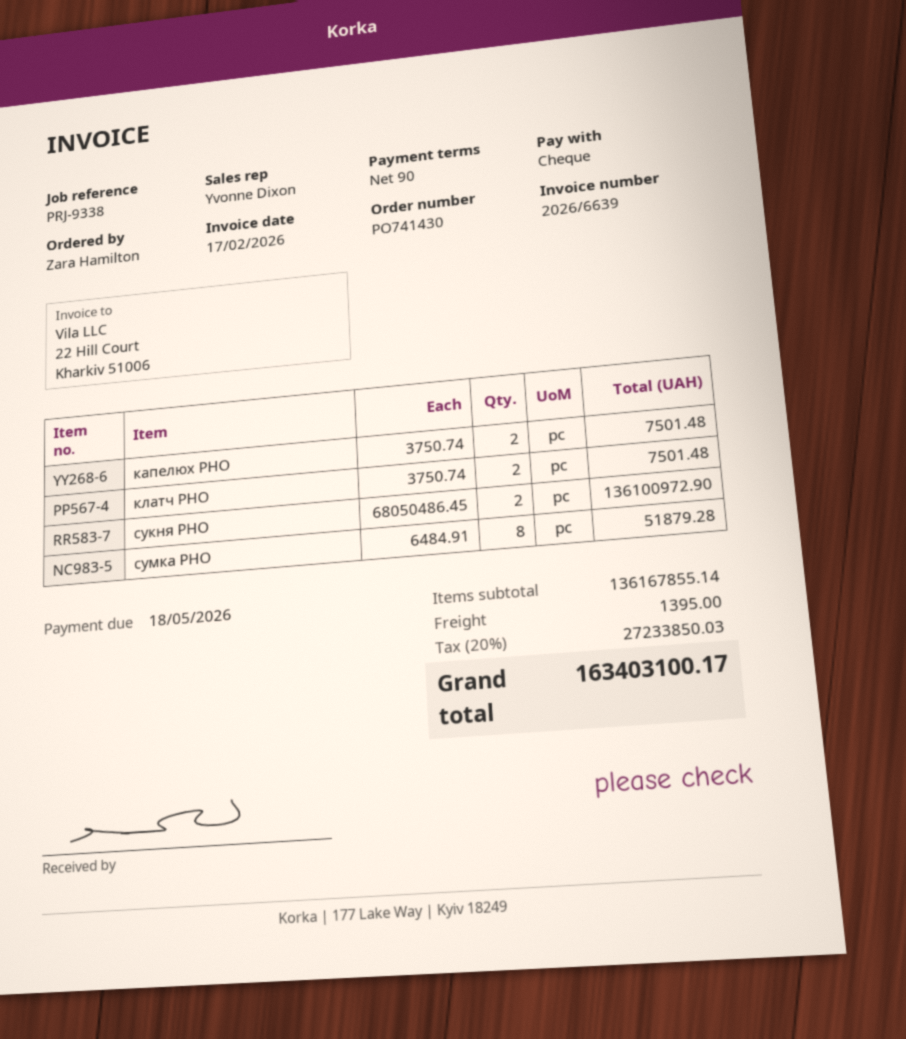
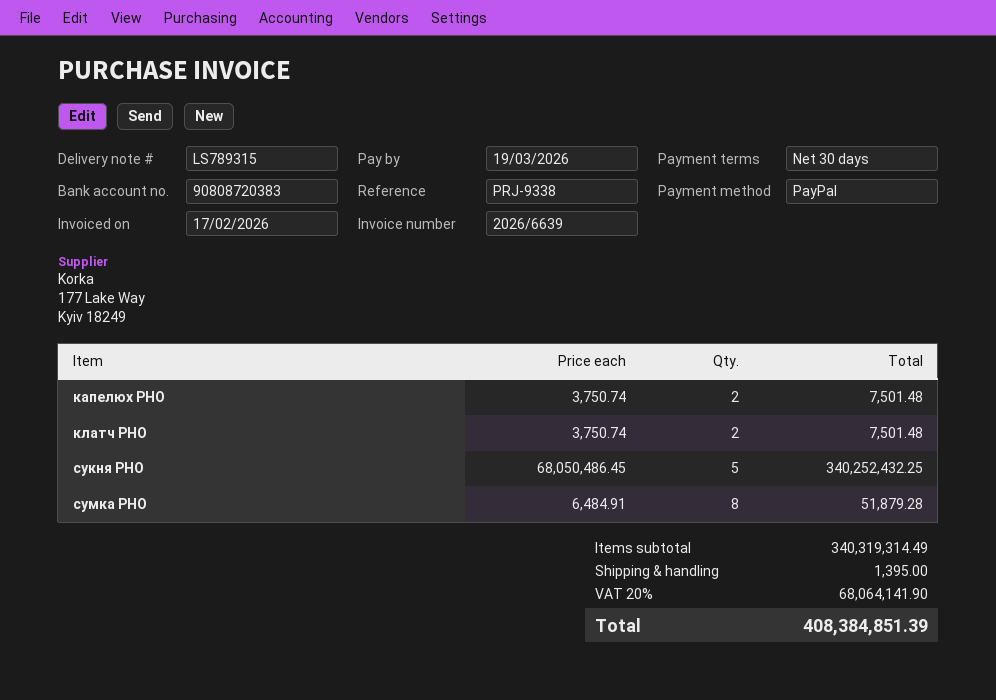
payment terms: 90 days -> 30 days
due date: 2026-05-18 -> 2026-03-19
payment method: cheque -> PayPal
сукня PHO: 2 x 68050486.45 = 136100972.90 -> 5 x 68050486.45 = 340252432.25
subtotal: 136167855.14 -> 340319314.49
tax: 20% = 27233850.03 -> 20% = 68064141.90
total: 163403100.17 -> 408384851.39

